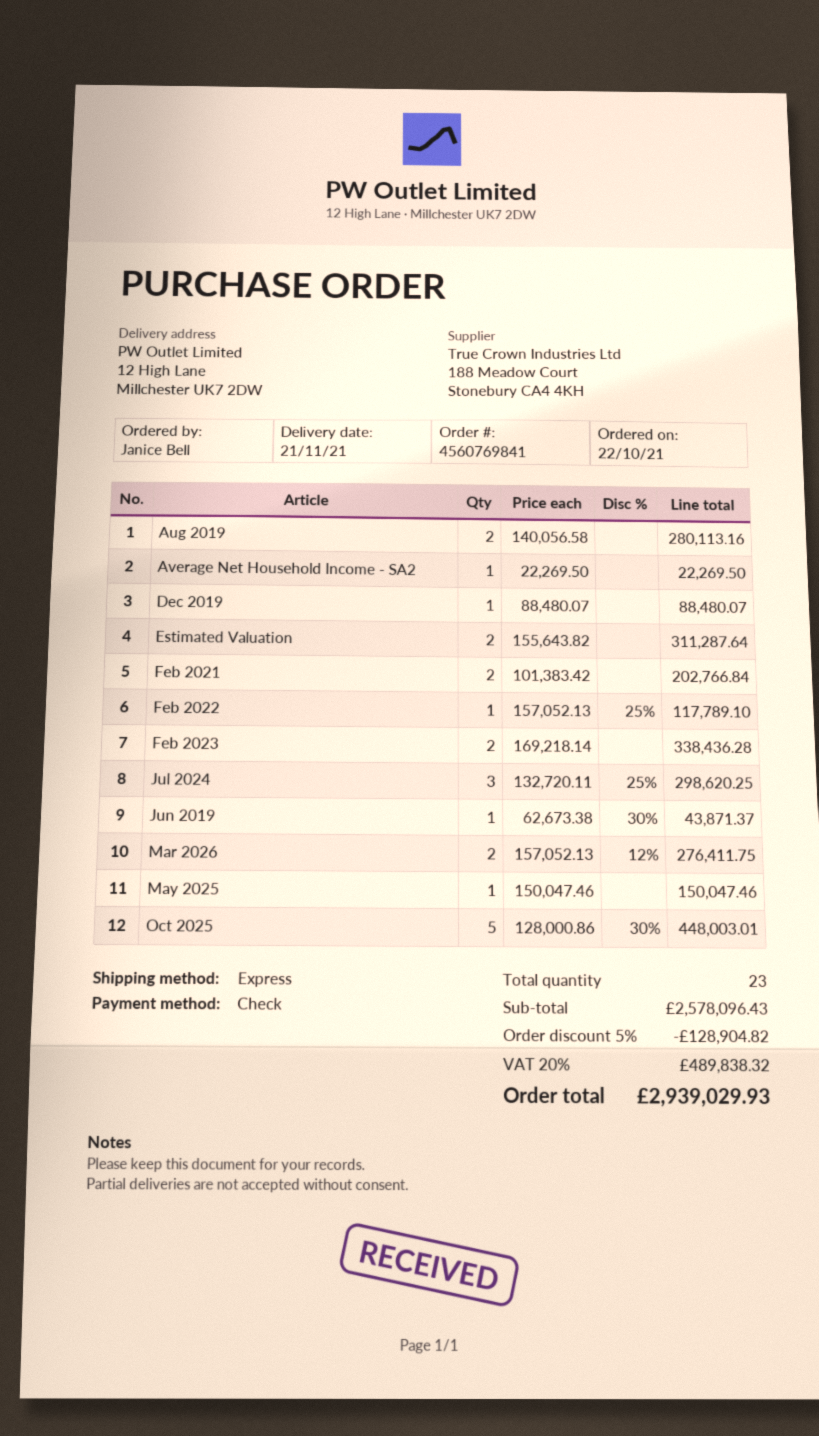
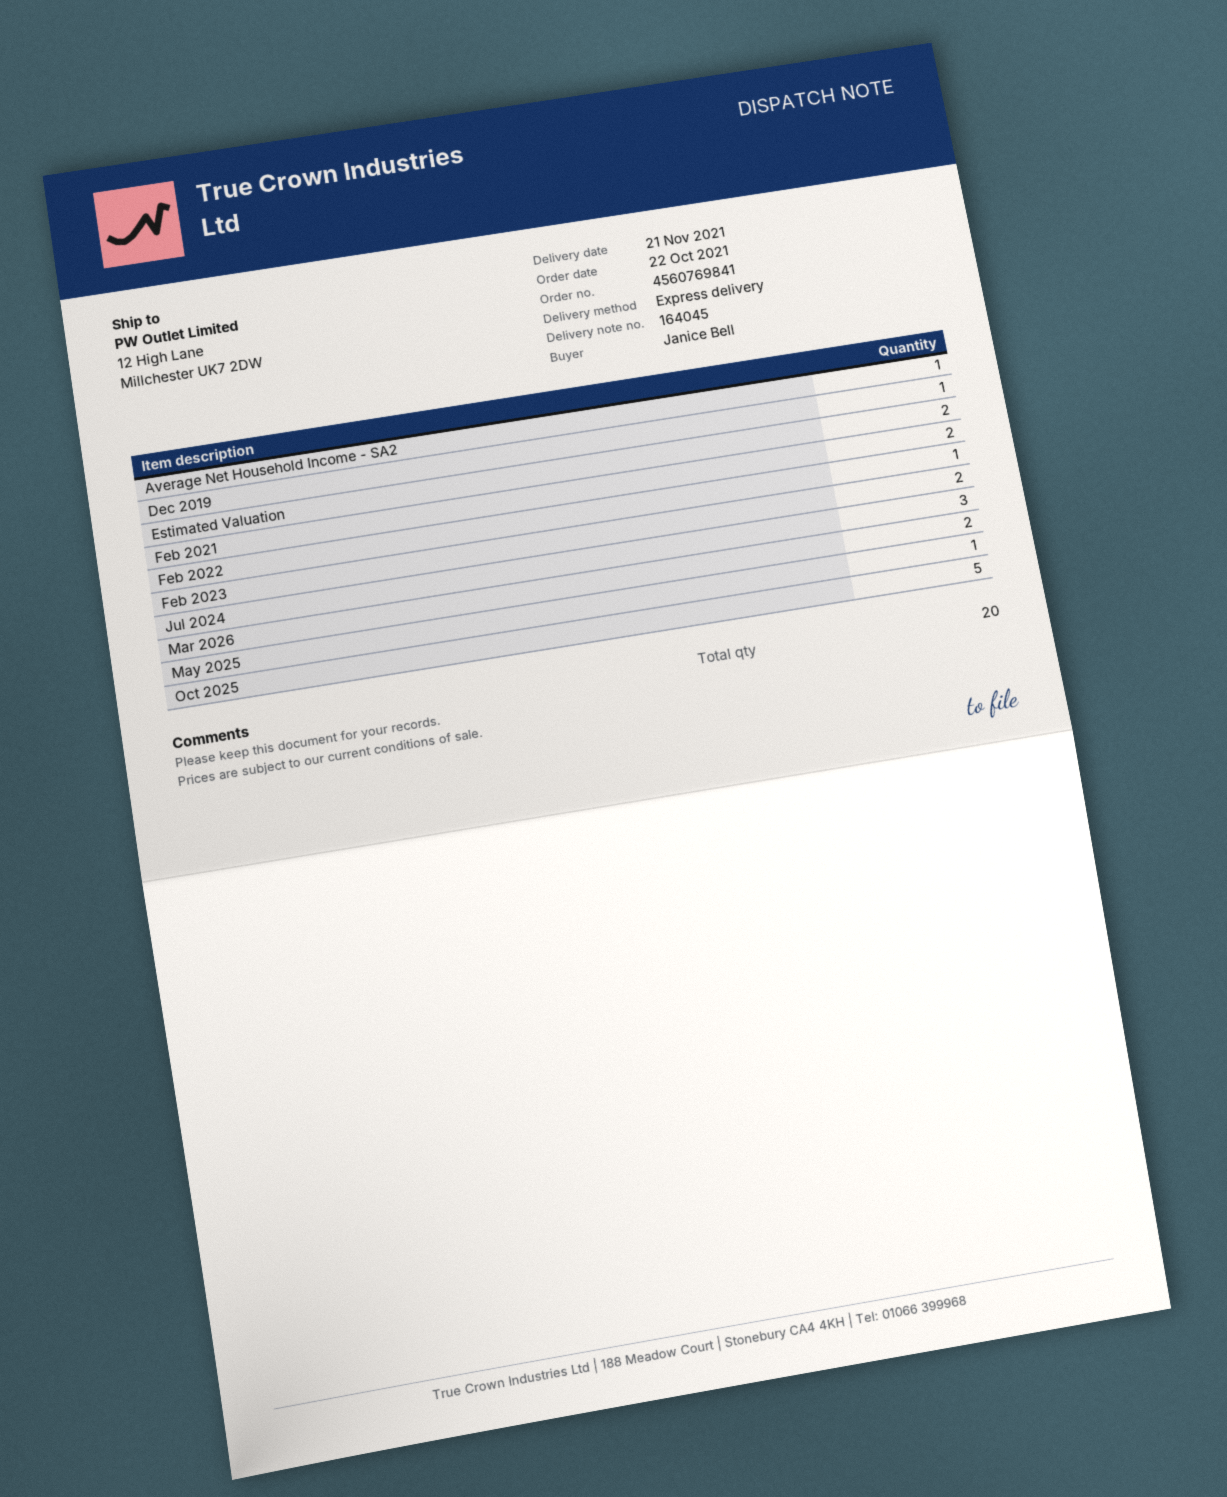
Aug 2019: 2 -> none
Jun 2019: 1 -> none
total quantity: 23 -> 20

